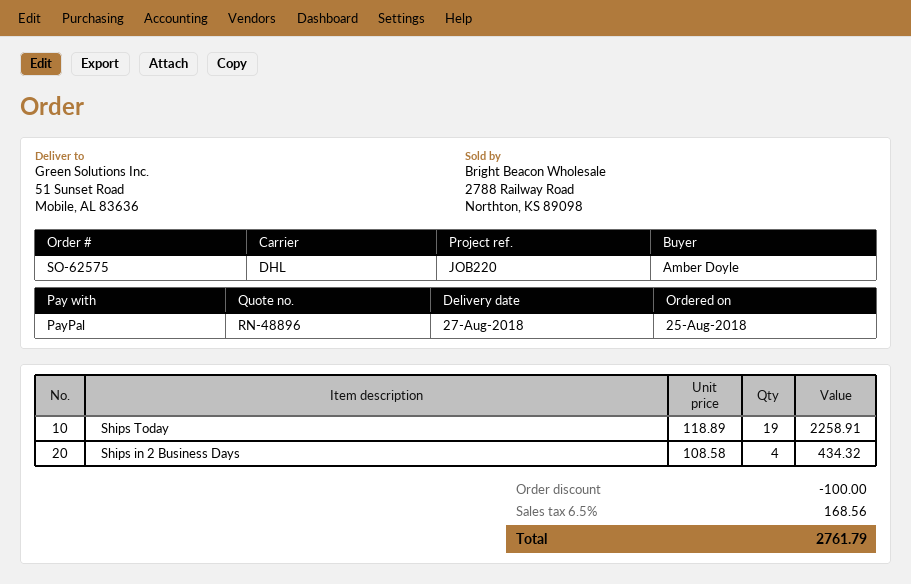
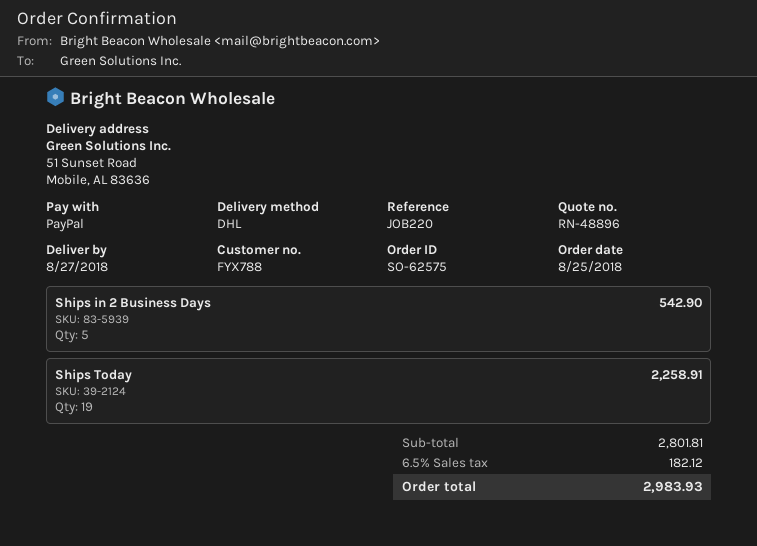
Ships in 2 Business Days: 4 for 434.32 -> 5 for 542.90
discount: 100.00 -> none
tax: 6.5% = 168.56 -> 6.5% = 182.12
total: 2761.79 -> 2983.93

